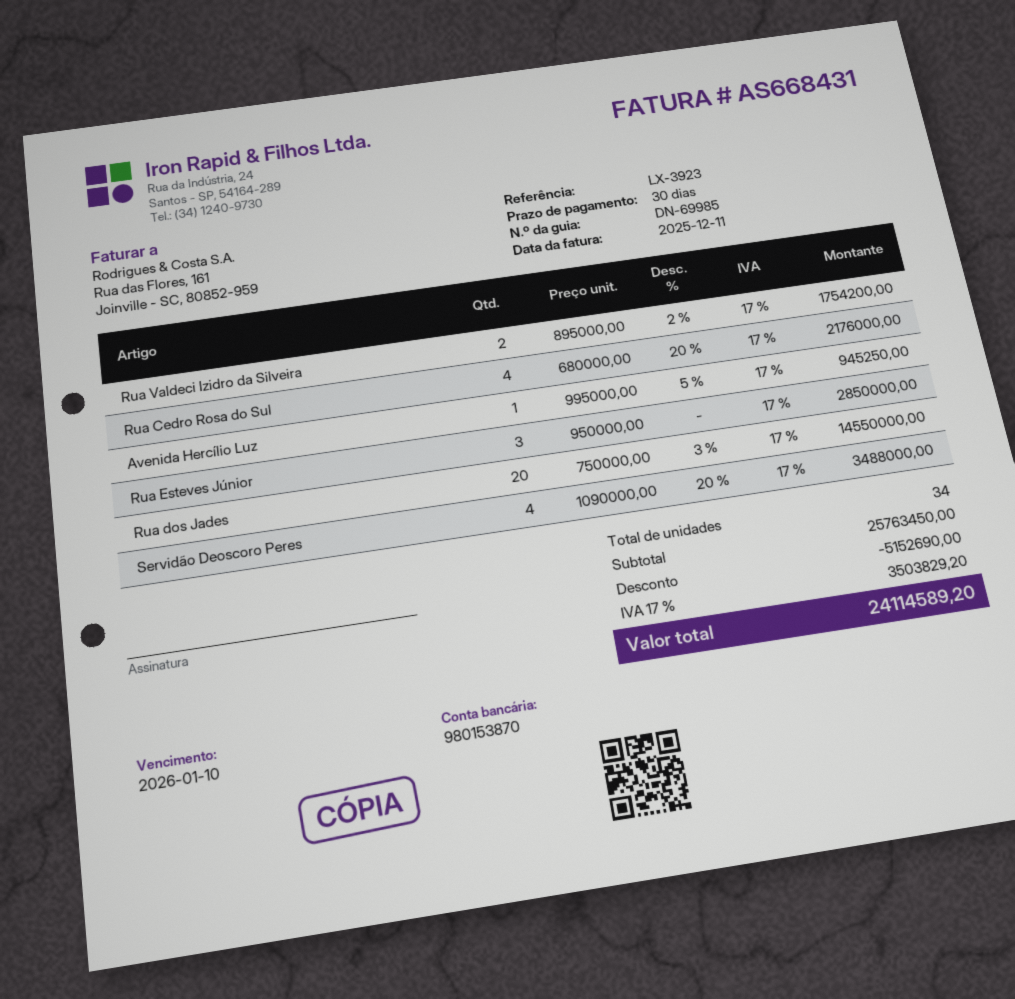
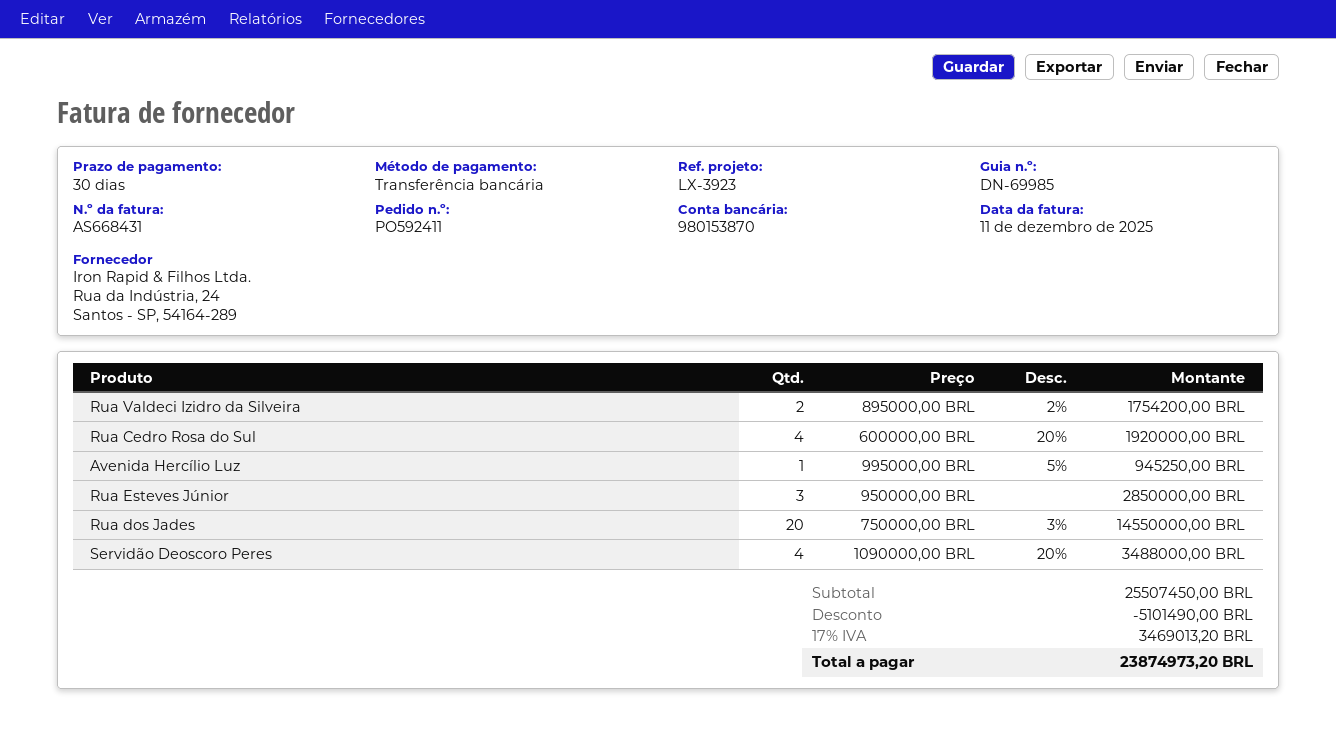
Rua Cedro Rosa do Sul: 4 x 680000.00 - 20% = 2176000.00 -> 4 x 600000.00 - 20% = 1920000.00
subtotal: 25763450.00 -> 25507450.00
discount: 5152690.00 -> 5101490.00
tax: 17% = 3503829.20 -> 17% = 3469013.20
total: 24114589.20 -> 23874973.20

